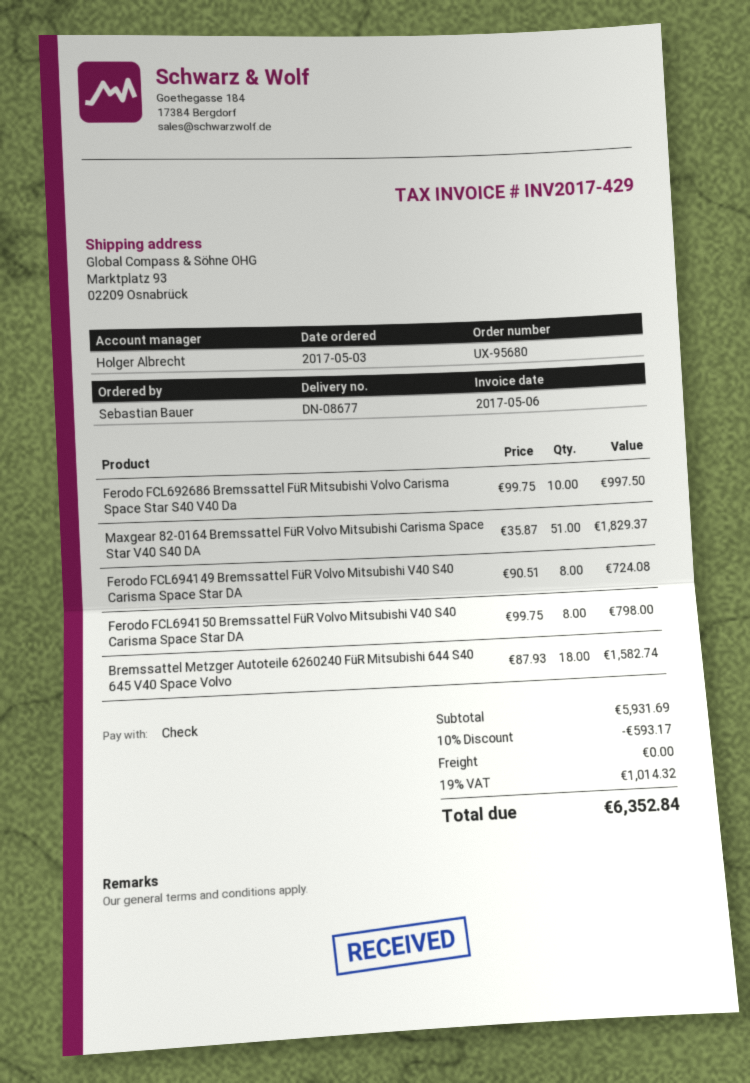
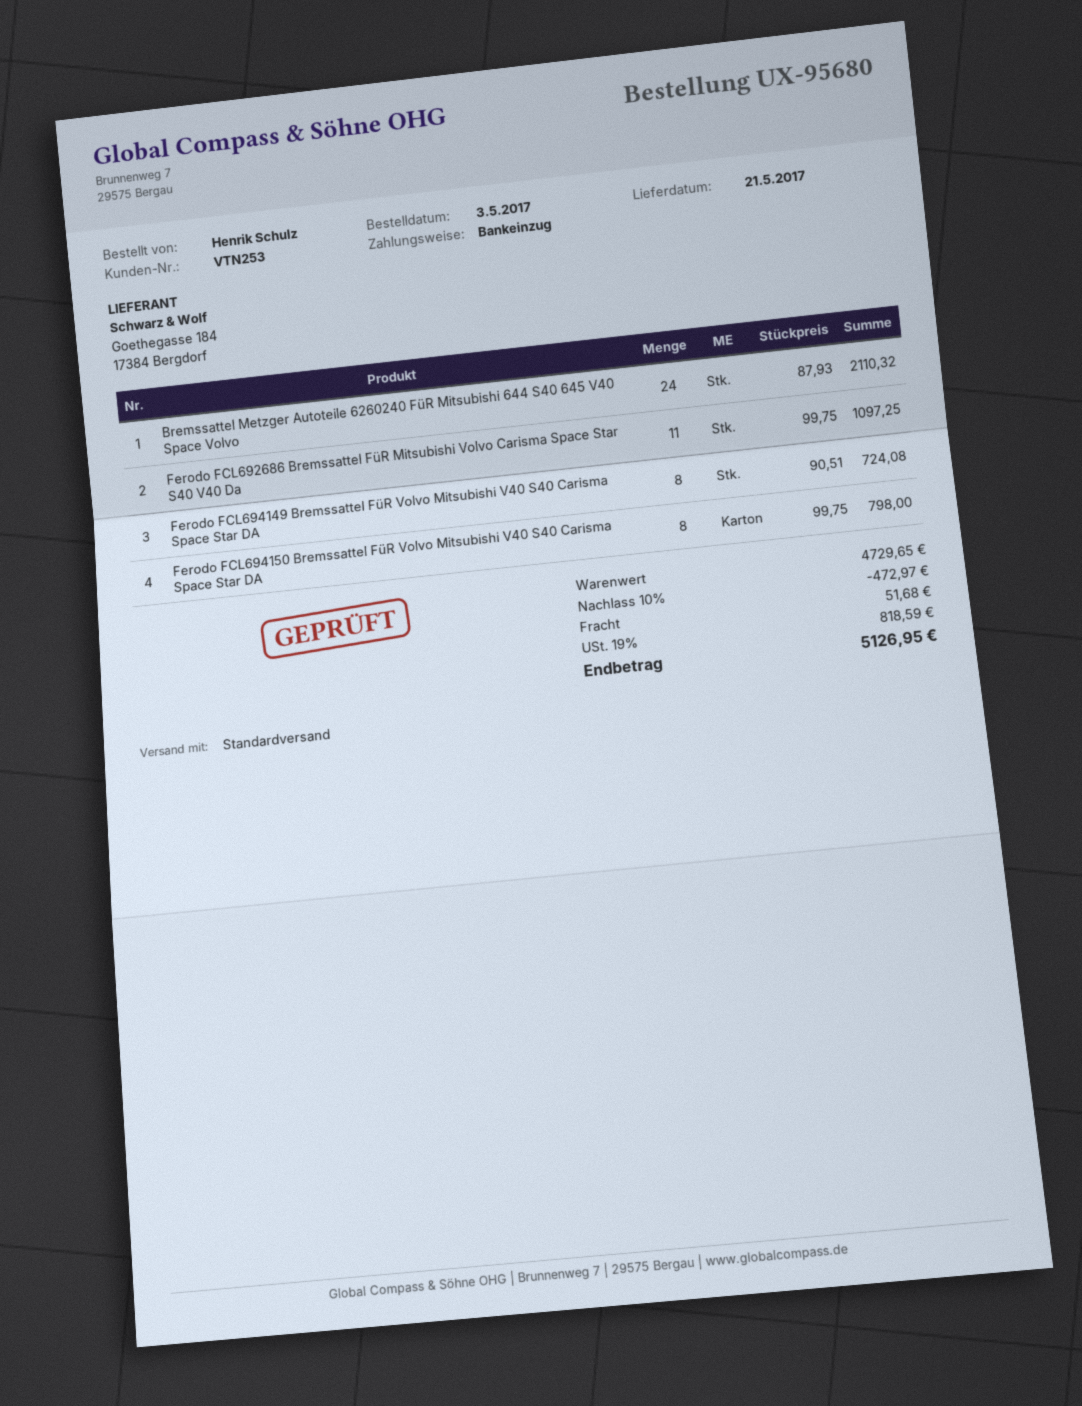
ordered by: Sebastian Bauer -> Henrik Schulz
payment method: cheque -> direct debit
Ferodo FCL692686 Bremssattel FüR Mitsubishi Volvo Carisma Space Star S40 V40 Da: 10 x 99.75 = 997.50 -> 11 x 99.75 = 1097.25
Maxgear 82-0164 Bremssattel FüR Volvo Mitsubishi Carisma Space Star V40 S40 DA: 51 x 35.87 = 1829.37 -> none
Bremssattel Metzger Autoteile 6260240 FüR Mitsubishi 644 S40 645 V40 Space Volvo: 18 x 87.93 = 1582.74 -> 24 x 87.93 = 2110.32
subtotal: 5931.69 -> 4729.65
discount: 10% = 593.17 -> 10% = 472.97
shipping: 0.00 -> 51.68
tax: 19% = 1014.32 -> 19% = 818.59
total: 6352.84 -> 5126.95

